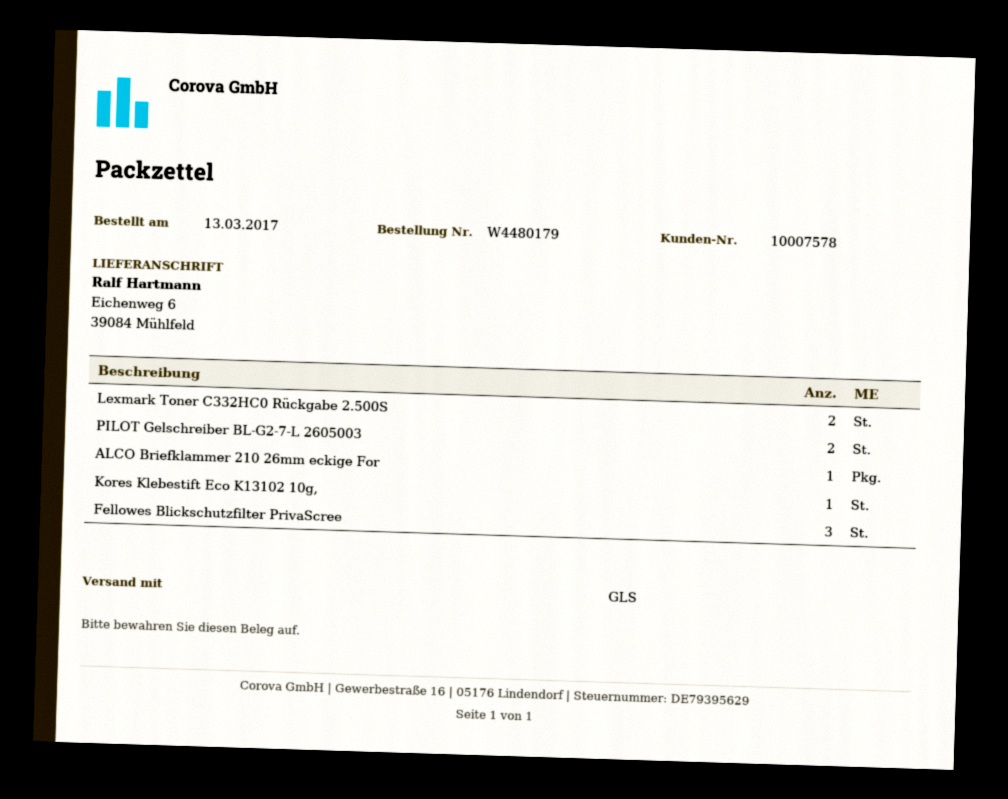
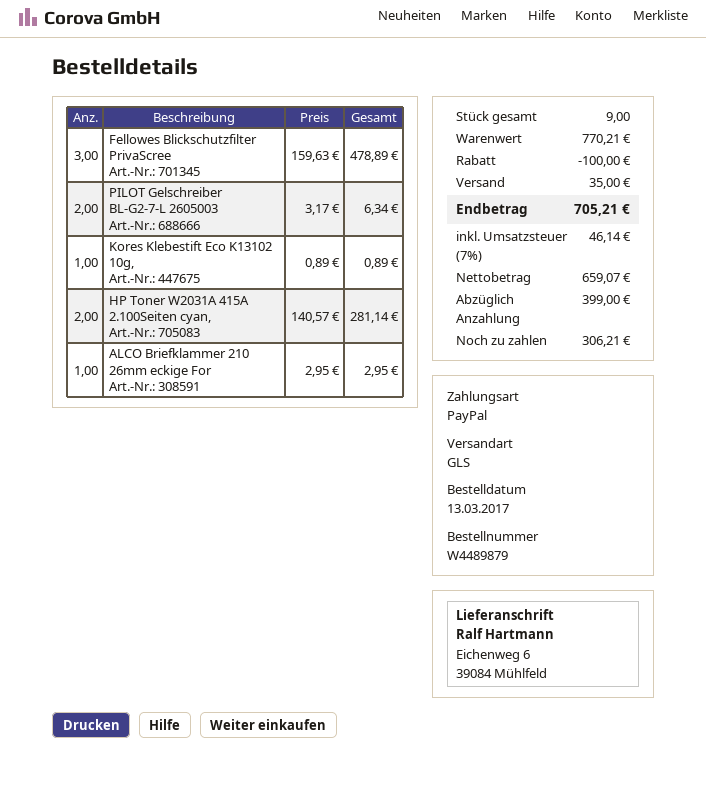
order number: W4480179 -> W4489879
Lexmark Toner C332HC0 Rückgabe 2.500S: 2 -> none
HP Toner W2031A 415A 2.100Seiten cyan,: none -> 2

